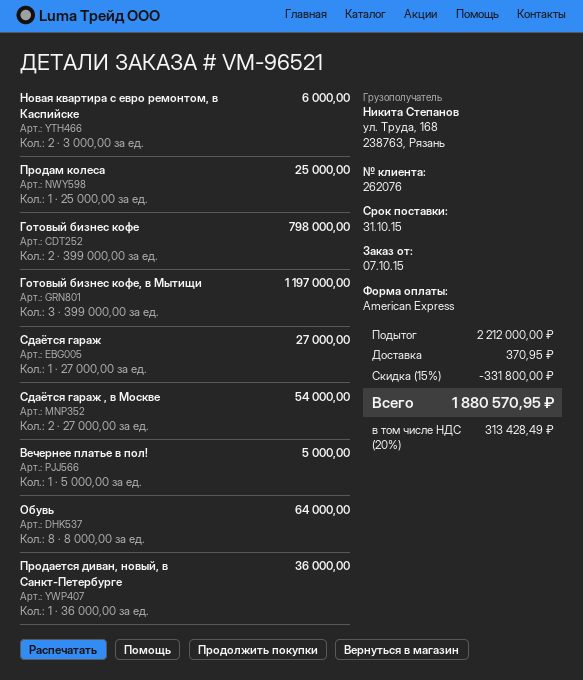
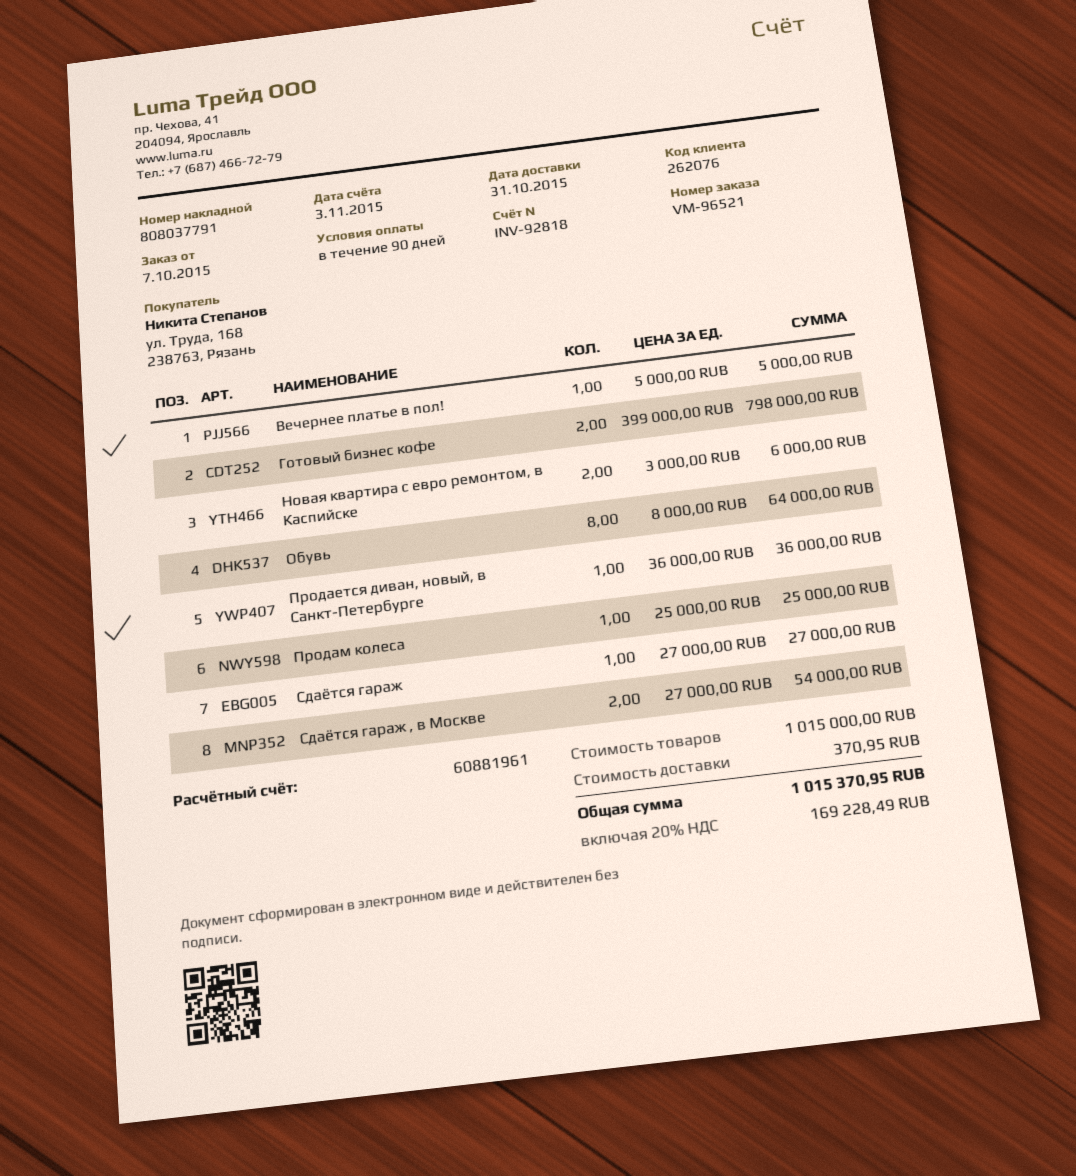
Готовый бизнес кофе, в Мытищи: 3 x 399000.00 = 1197000.00 -> none
subtotal: 2212000.00 -> 1015000.00
discount: 15% = 331800.00 -> none
tax: 20% = 313428.49 -> 20% = 169228.49
total: 1880570.95 -> 1015370.95

